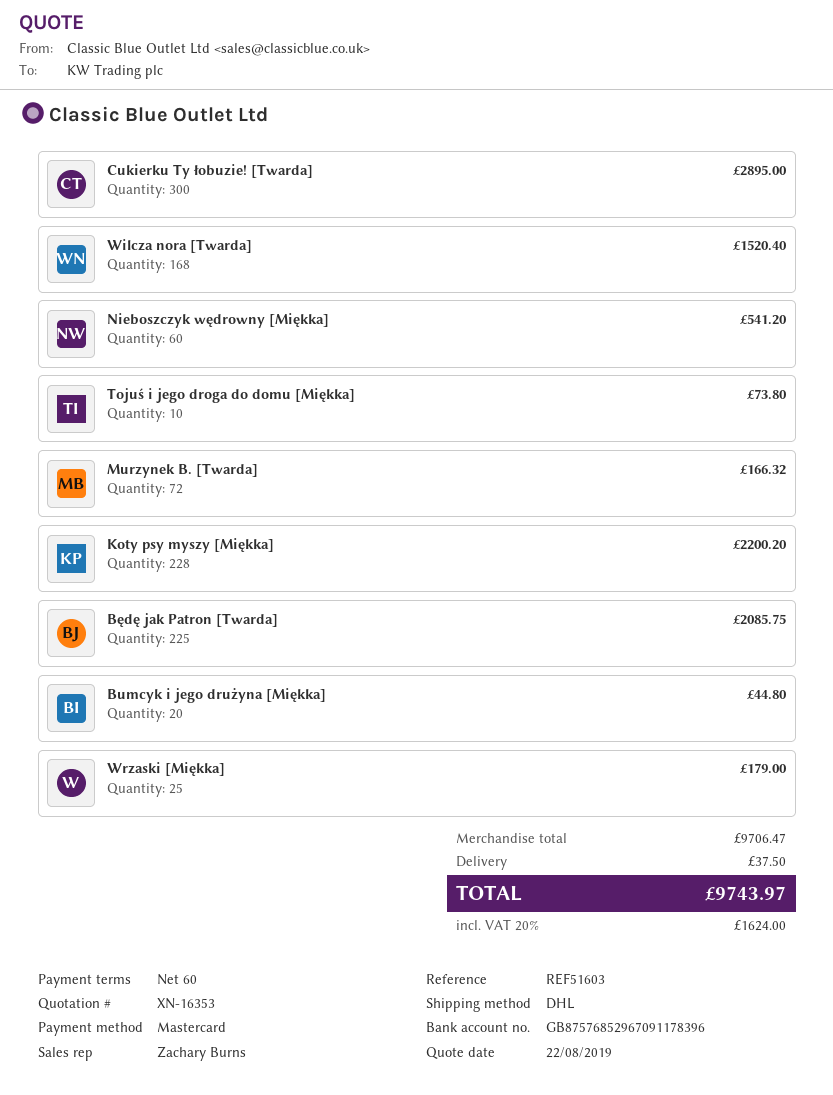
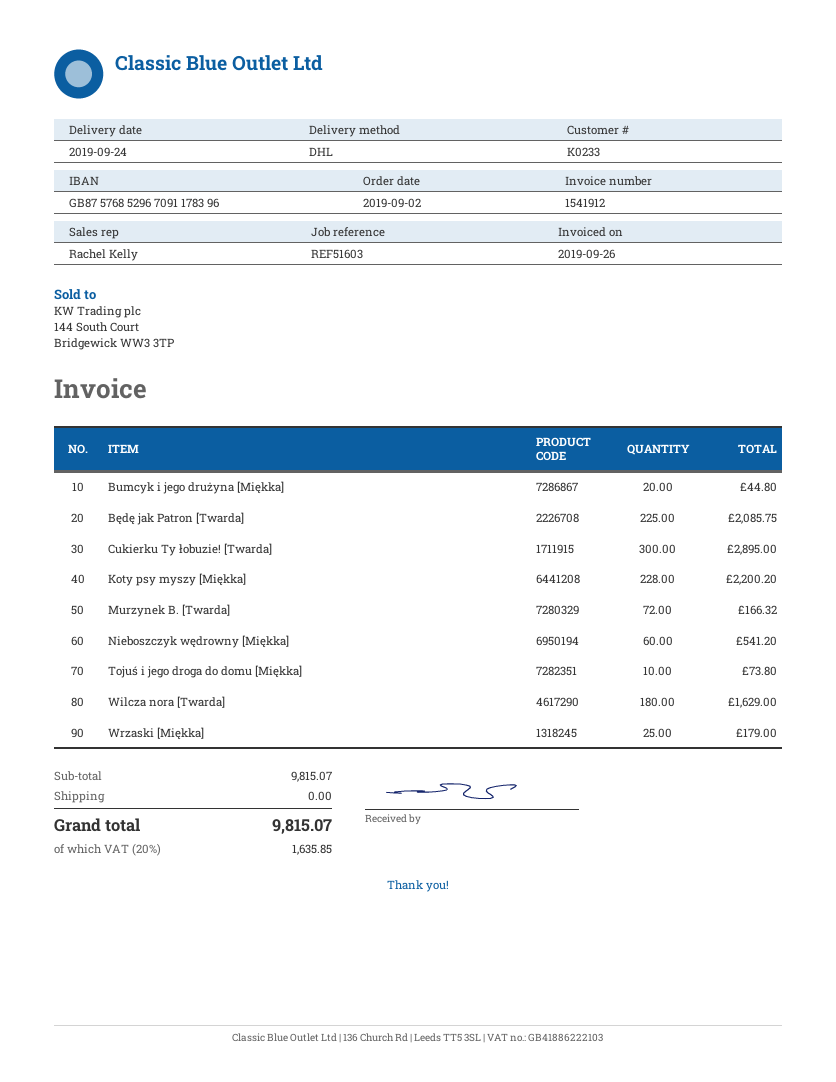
sales rep: Zachary Burns -> Rachel Kelly
Wilcza nora [Twarda]: 168 for 1520.40 -> 180 for 1629.00
subtotal: 9706.47 -> 9815.07
shipping: 37.50 -> 0.00
tax: 20% = 1624.00 -> 20% = 1635.85
total: 9743.97 -> 9815.07

